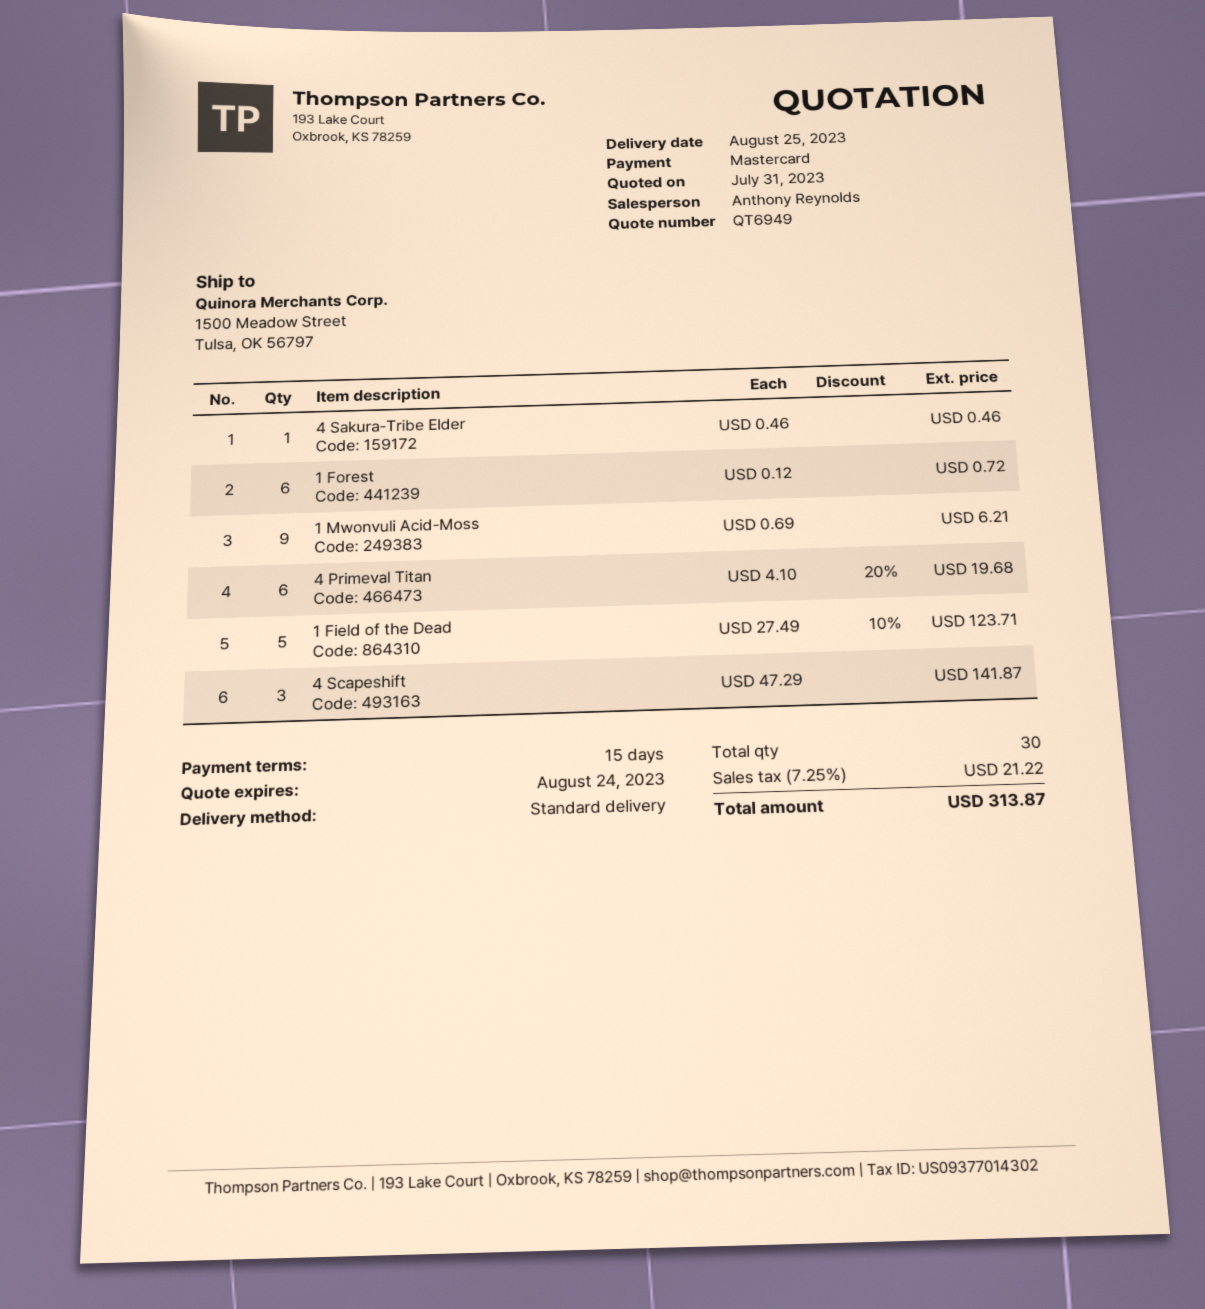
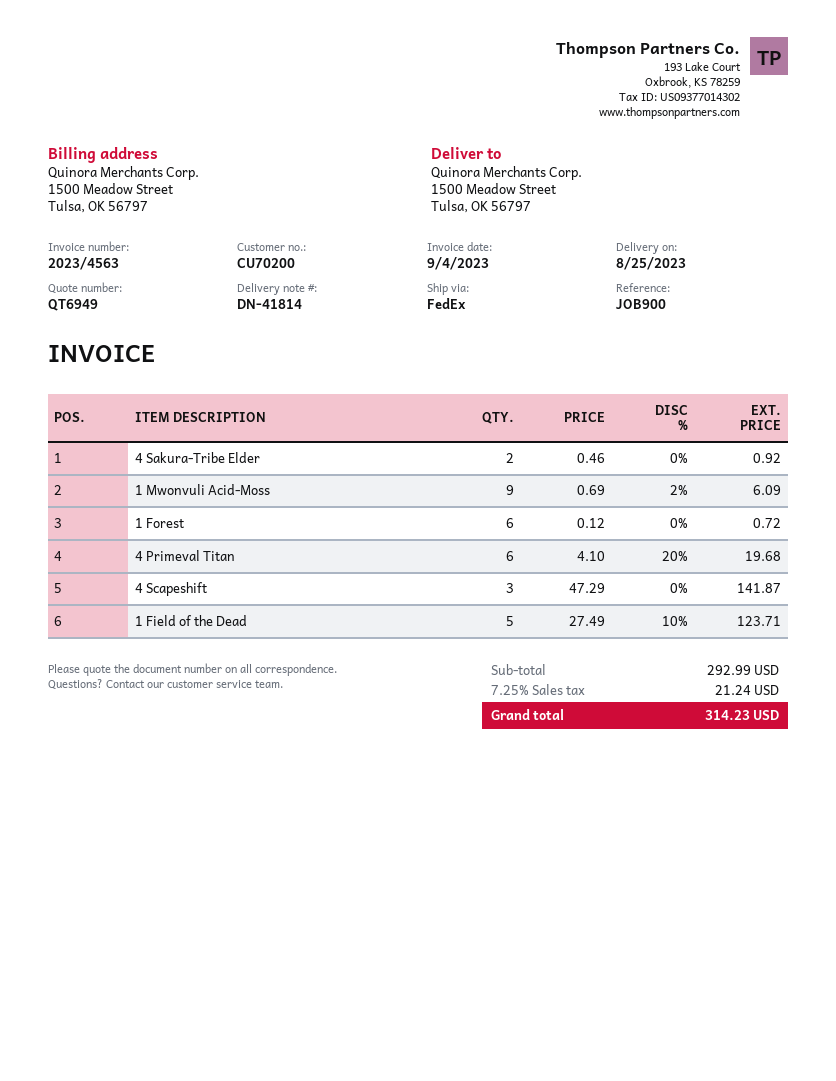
shipping method: standard -> FedEx
4 Sakura-Tribe Elder: 1 x 0.46 = 0.46 -> 2 x 0.46 = 0.92
1 Mwonvuli Acid-Moss: 9 x 0.69 = 6.21 -> 9 x 0.69 - 2% = 6.09
tax: 7.25% = 21.22 -> 7.25% = 21.24
total: 313.87 -> 314.23

